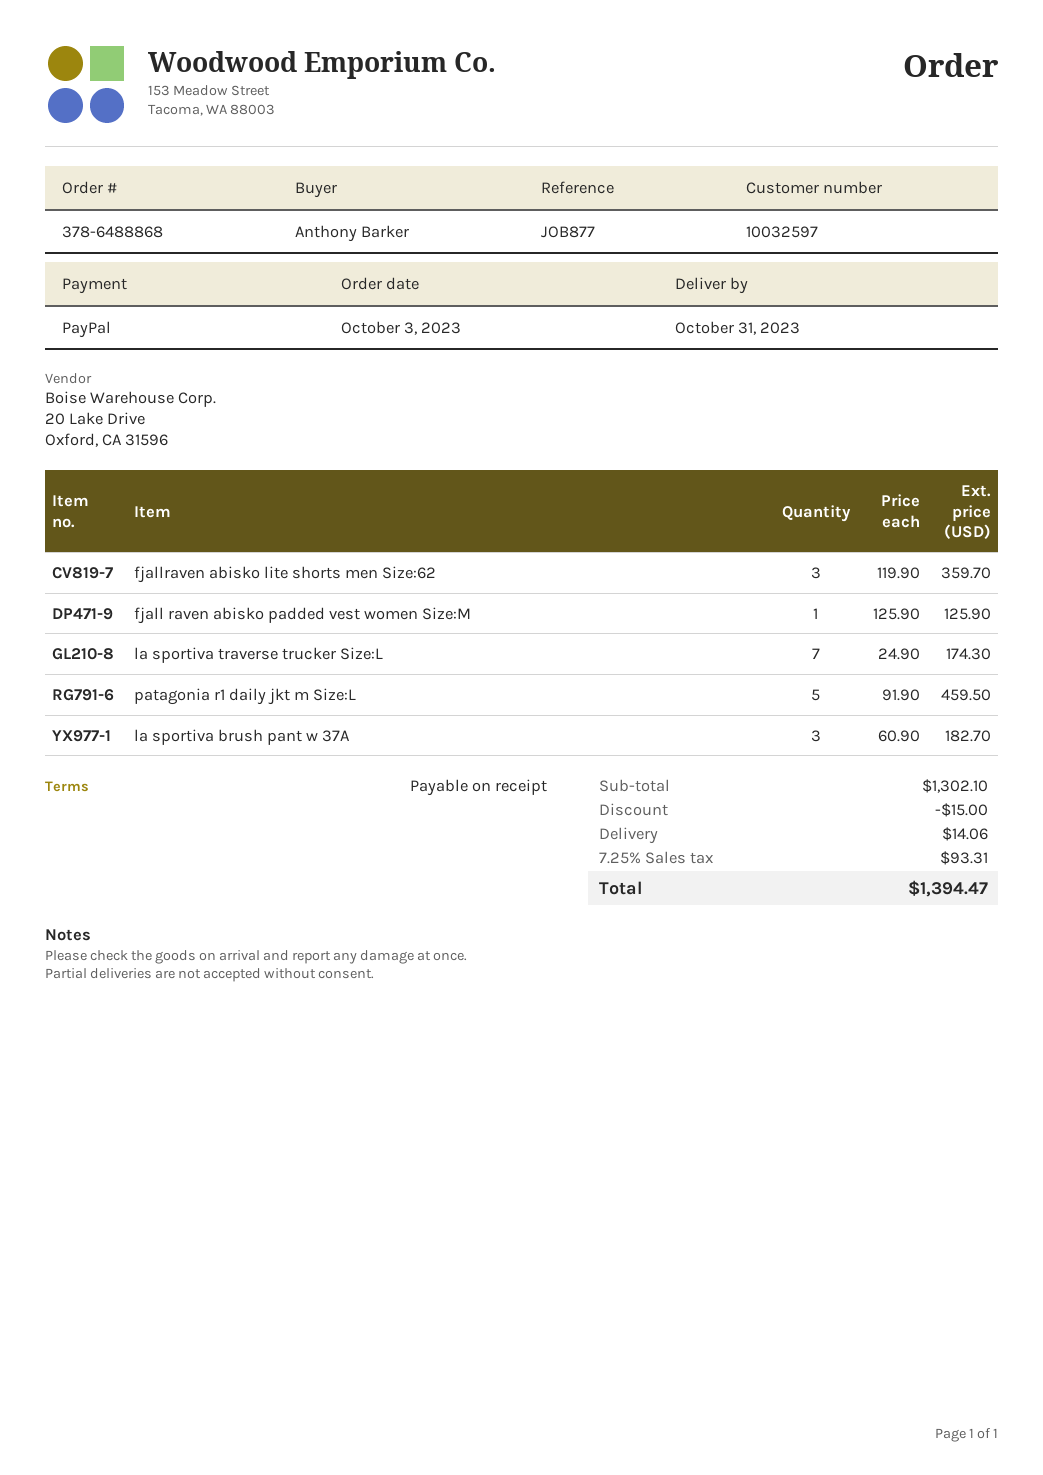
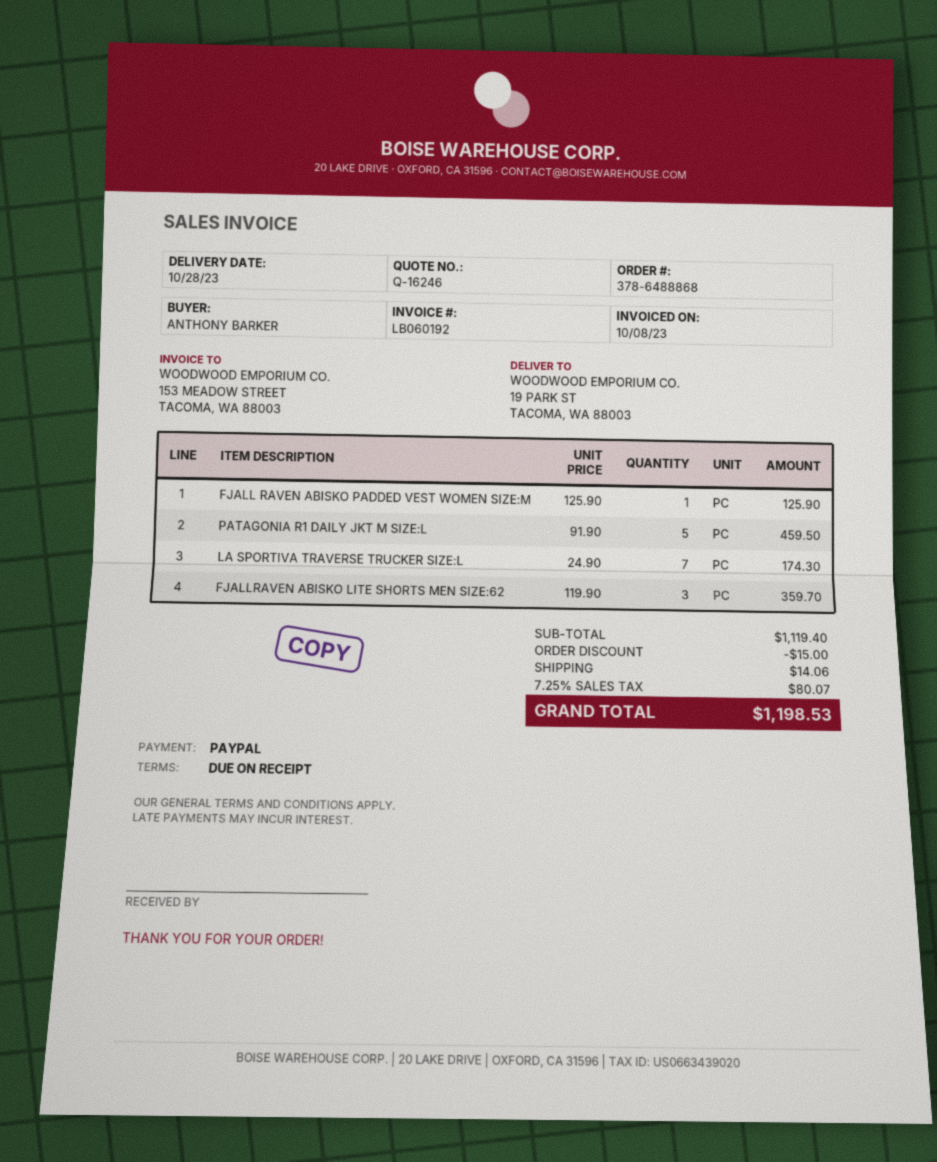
delivery date: 2023-10-31 -> 2023-10-28
la sportiva brush pant w 37A: 3 x 60.90 = 182.70 -> none
subtotal: 1302.10 -> 1119.40
tax: 7.25% = 93.31 -> 7.25% = 80.07
total: 1394.47 -> 1198.53

